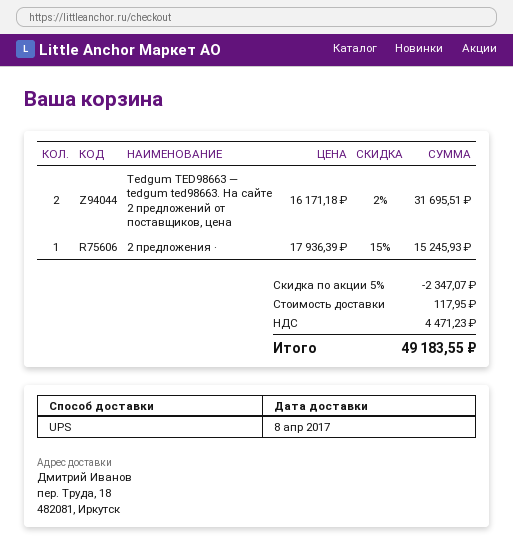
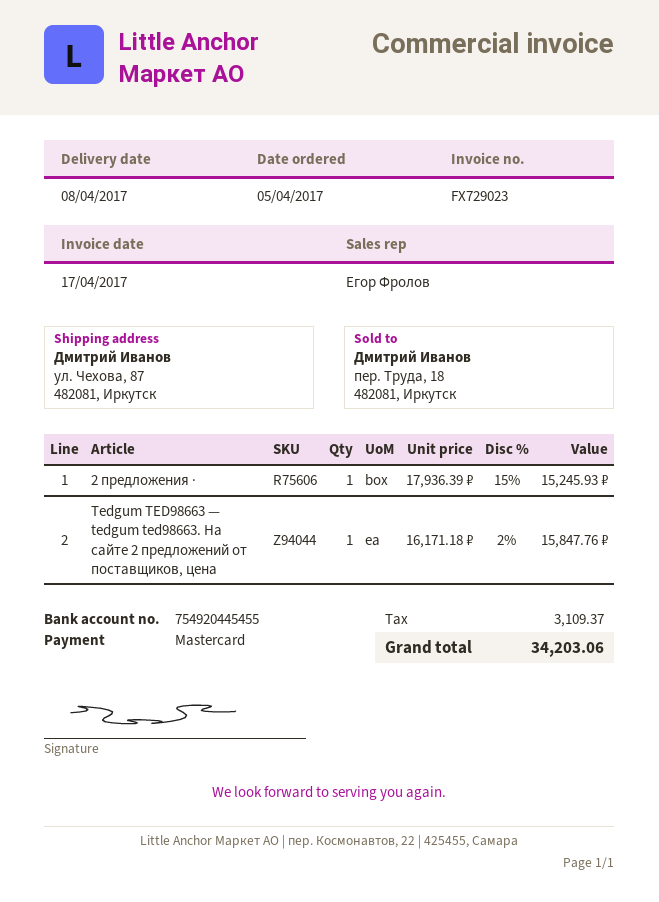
ship to: пер. Труда, 18, 482081, Иркутск -> ул. Чехова, 87, 482081, Иркутск
Tedgum TED98663 — tedgum ted98663. На сайте 2 предложений от поставщиков, цена: 2 x 16171.18 - 2% = 31695.51 -> 1 x 16171.18 - 2% = 15847.76
discount: 5% = 2347.07 -> none
shipping: 117.95 -> none
tax: 4471.23 -> 3109.37
total: 49183.55 -> 34203.06

